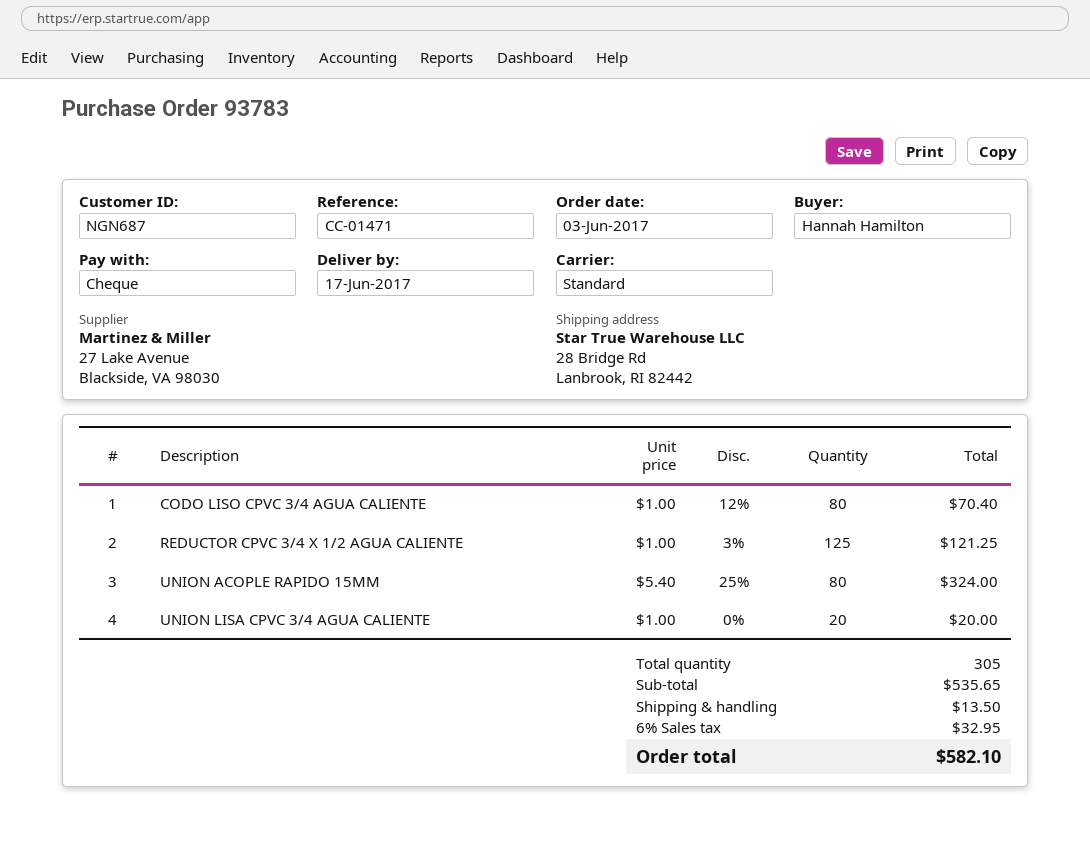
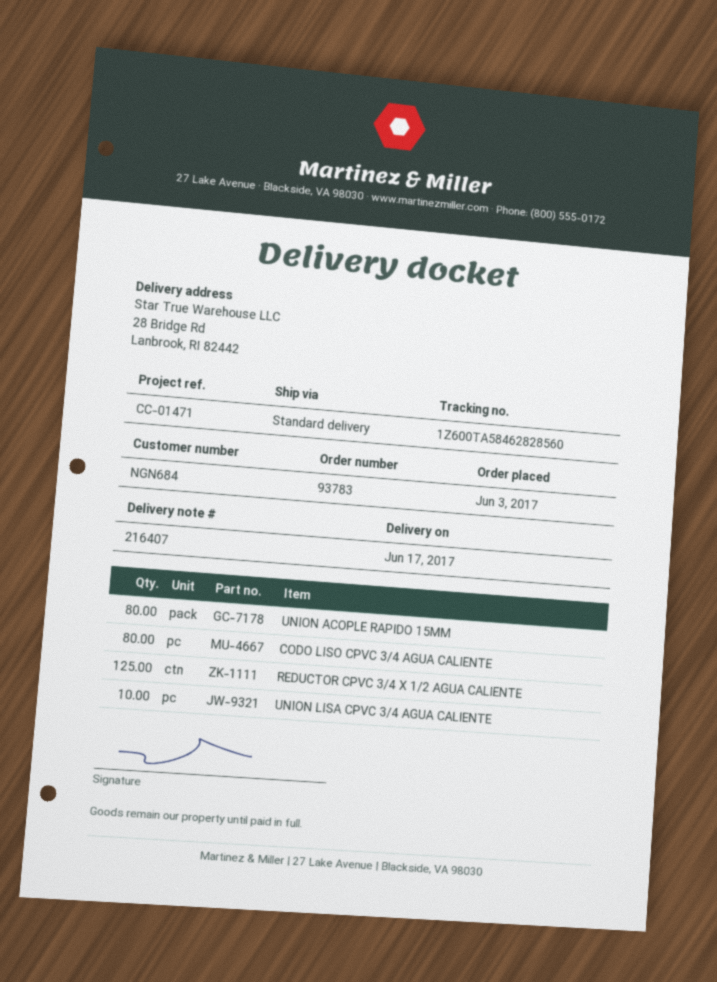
customer number: NGN687 -> NGN684
UNION LISA CPVC 3/4 AGUA CALIENTE: 20 -> 10

